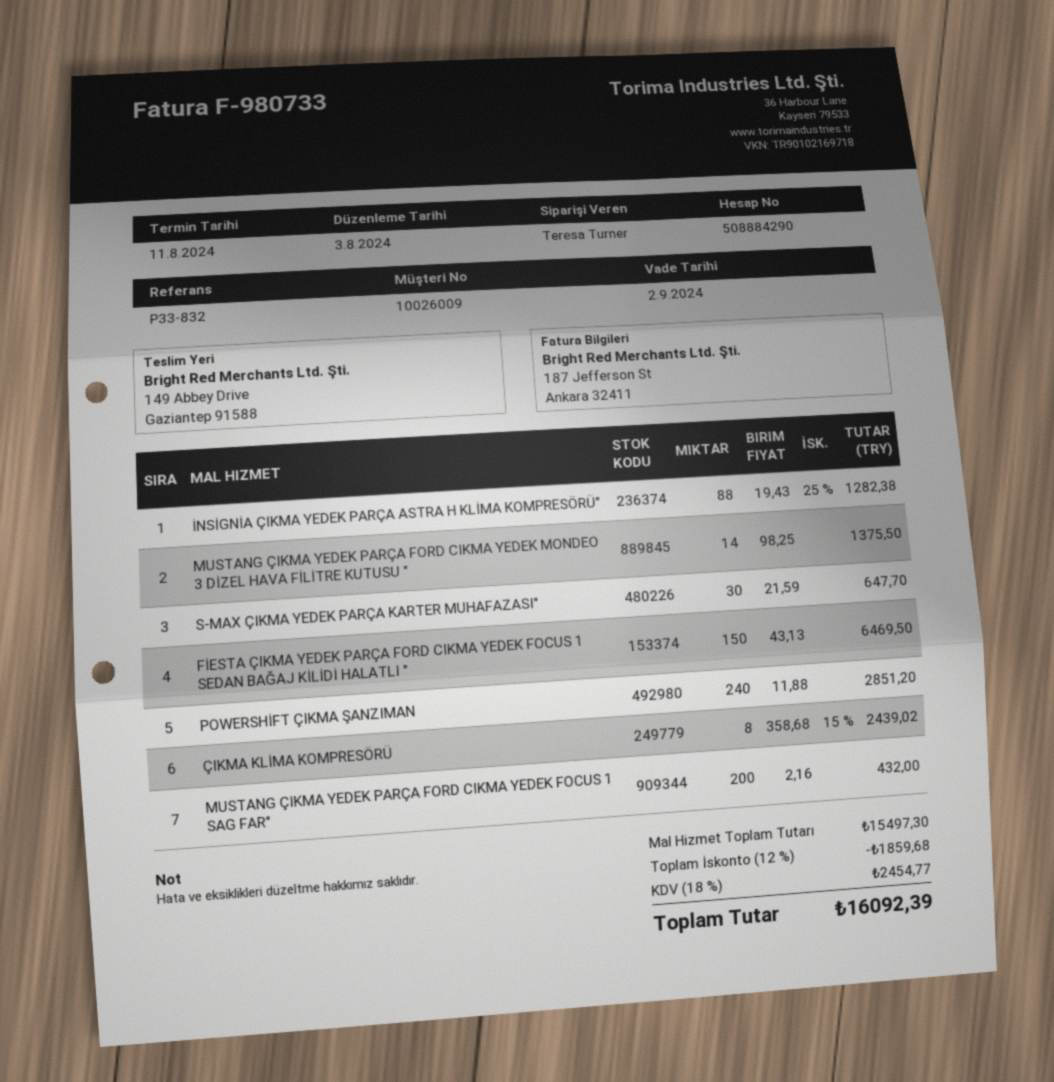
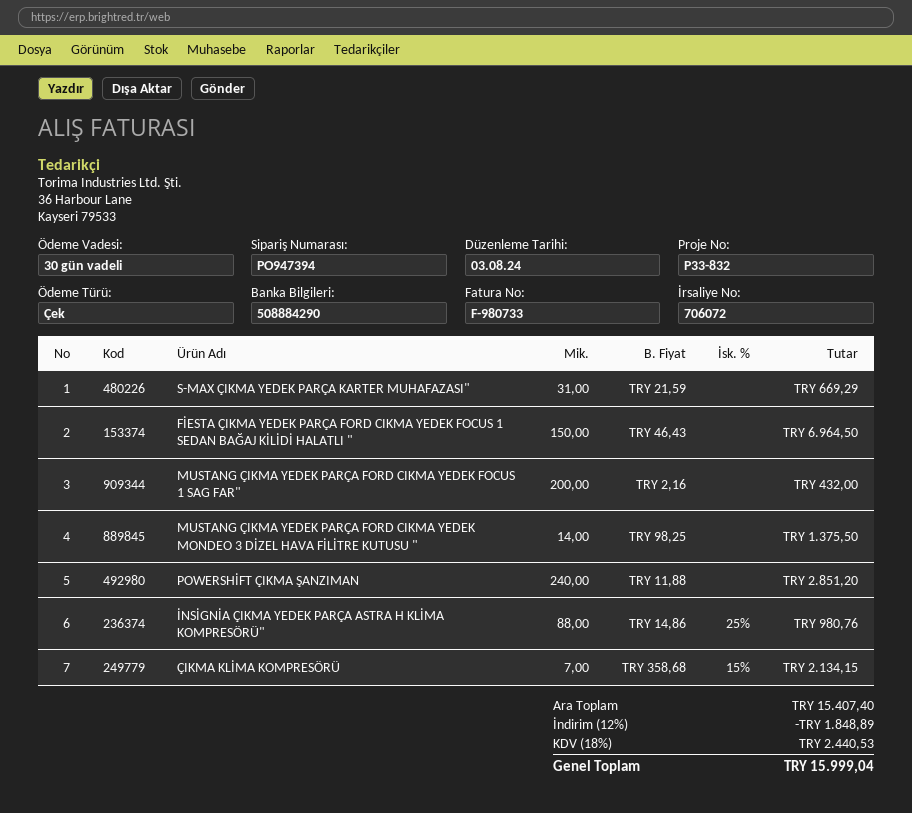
İNSİGNİA ÇIKMA YEDEK PARÇA ASTRA H KLİMA KOMPRESÖRÜ": 88 x 19.43 - 25% = 1282.38 -> 88 x 14.86 - 25% = 980.76
S-MAX ÇIKMA YEDEK PARÇA KARTER MUHAFAZASI": 30 x 21.59 = 647.70 -> 31 x 21.59 = 669.29
FİESTA ÇIKMA YEDEK PARÇA FORD CIKMA YEDEK FOCUS 1 SEDAN BAĞAJ KİLİDİ HALATLI ": 150 x 43.13 = 6469.50 -> 150 x 46.43 = 6964.50
ÇIKMA KLİMA KOMPRESÖRÜ: 8 x 358.68 - 15% = 2439.02 -> 7 x 358.68 - 15% = 2134.15
subtotal: 15497.30 -> 15407.40
discount: 12% = 1859.68 -> 12% = 1848.89
tax: 18% = 2454.77 -> 18% = 2440.53
total: 16092.39 -> 15999.04

